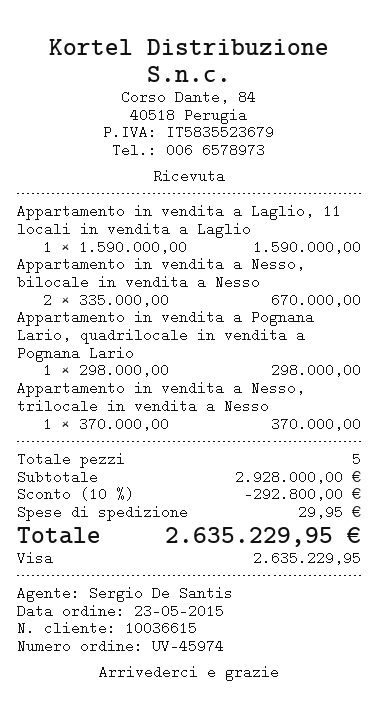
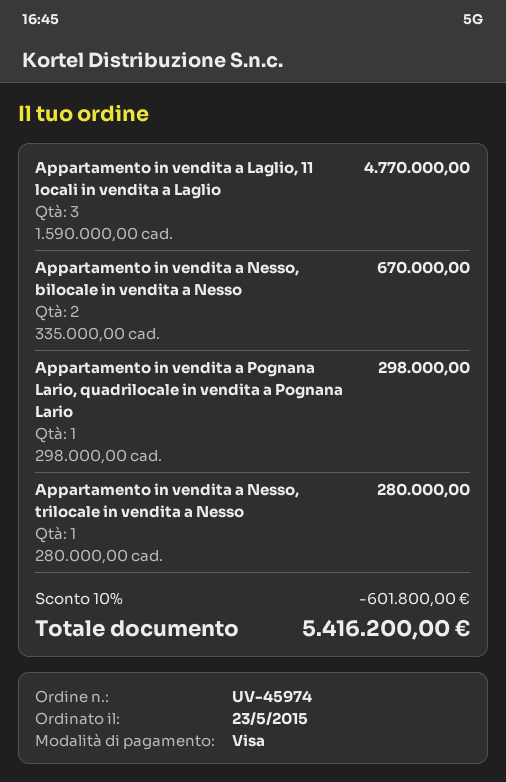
Appartamento in vendita a Laglio, 11 locali in vendita a Laglio: 1 x 1590000.00 = 1590000.00 -> 3 x 1590000.00 = 4770000.00
Appartamento in vendita a Nesso, trilocale in vendita a Nesso: 1 x 370000.00 = 370000.00 -> 1 x 280000.00 = 280000.00
discount: 10% = 292800.00 -> 10% = 601800.00
shipping: 29.95 -> none
total: 2635229.95 -> 5416200.00

